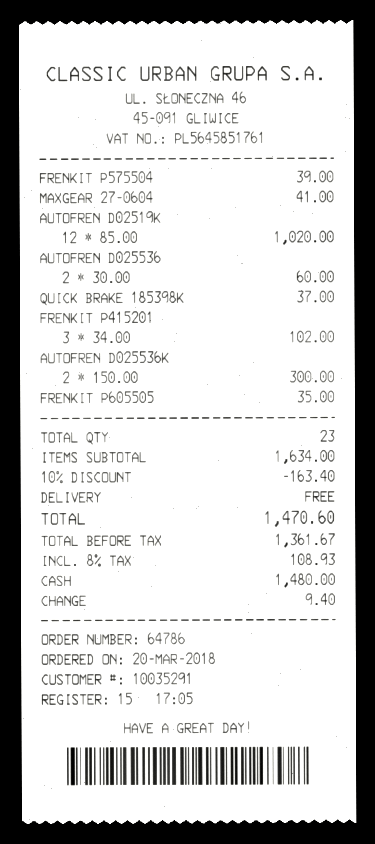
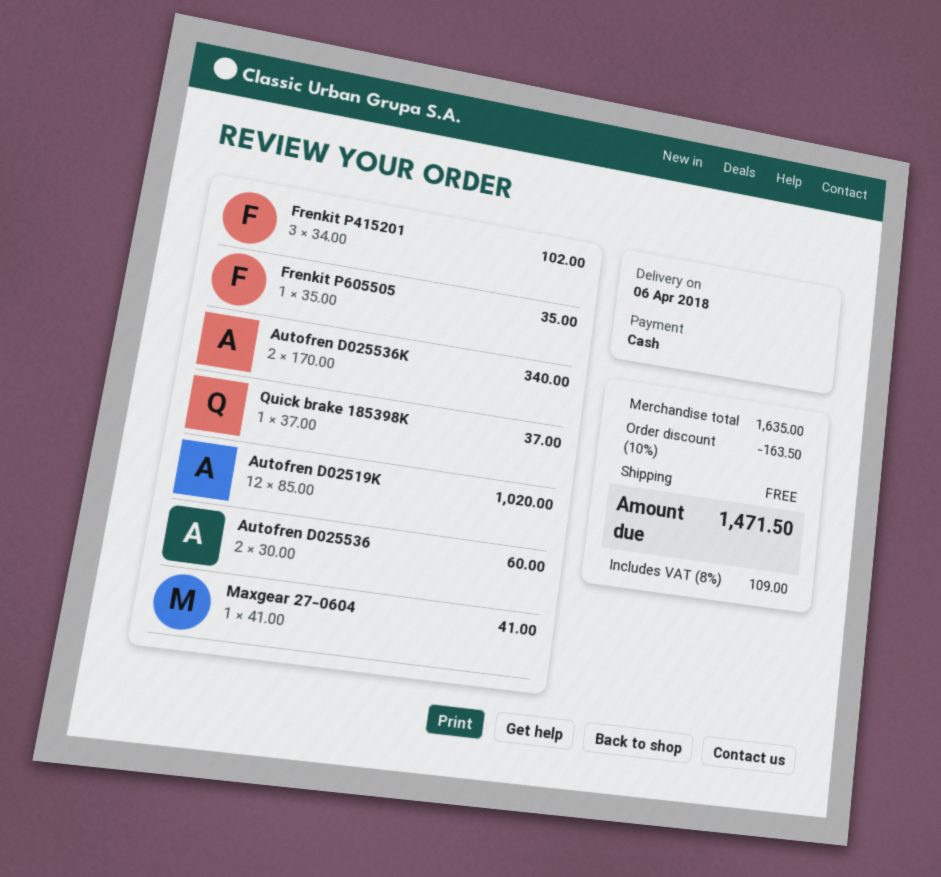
FRENKIT P575504: 1 x 39.00 = 39.00 -> none
AUTOFREN D025536K: 2 x 150.00 = 300.00 -> 2 x 170.00 = 340.00
subtotal: 1634.00 -> 1635.00
discount: 10% = 163.40 -> 10% = 163.50
tax: 8% = 108.93 -> 8% = 109.00
total: 1470.60 -> 1471.50

